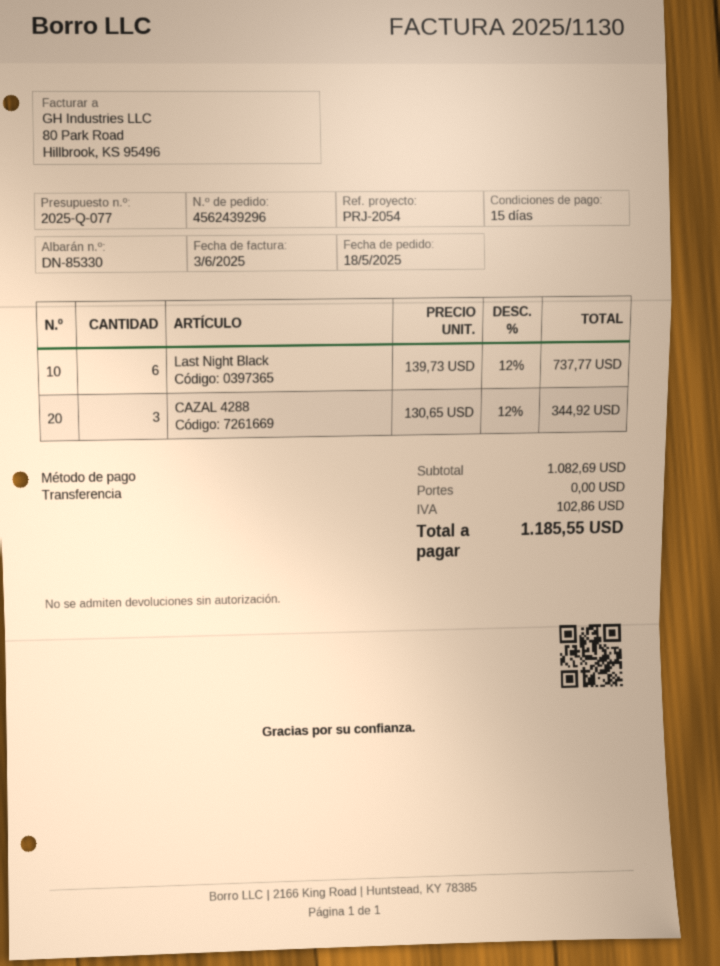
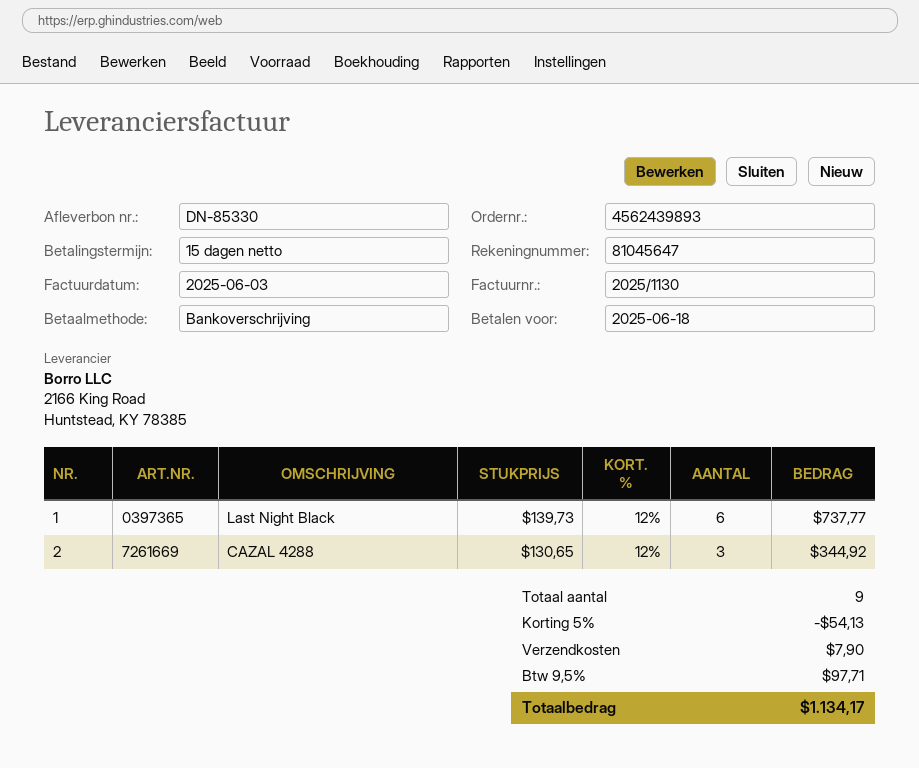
order number: 4562439296 -> 4562439893
discount: none -> 5% = 54.13
shipping: 0.00 -> 7.90
tax: 102.86 -> 97.71
total: 1185.55 -> 1134.17

